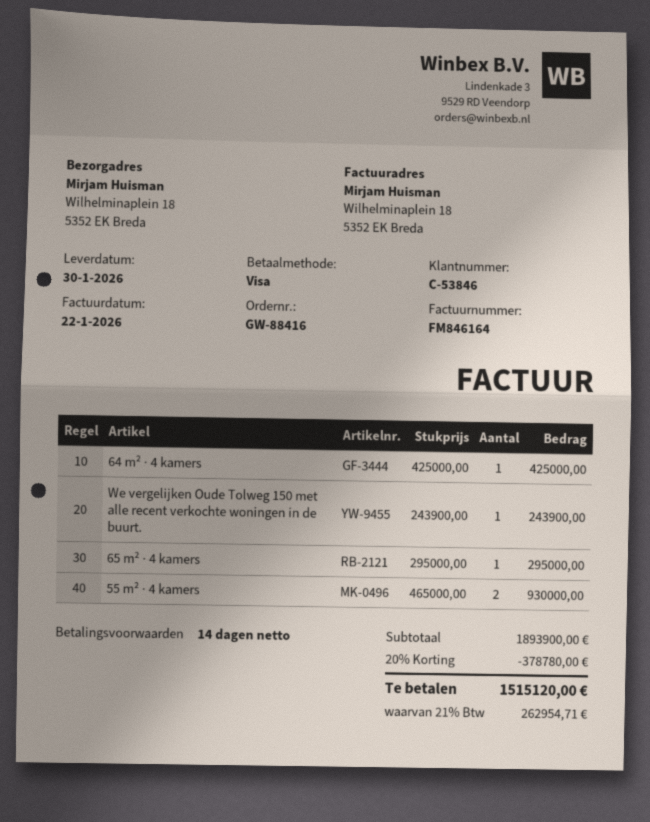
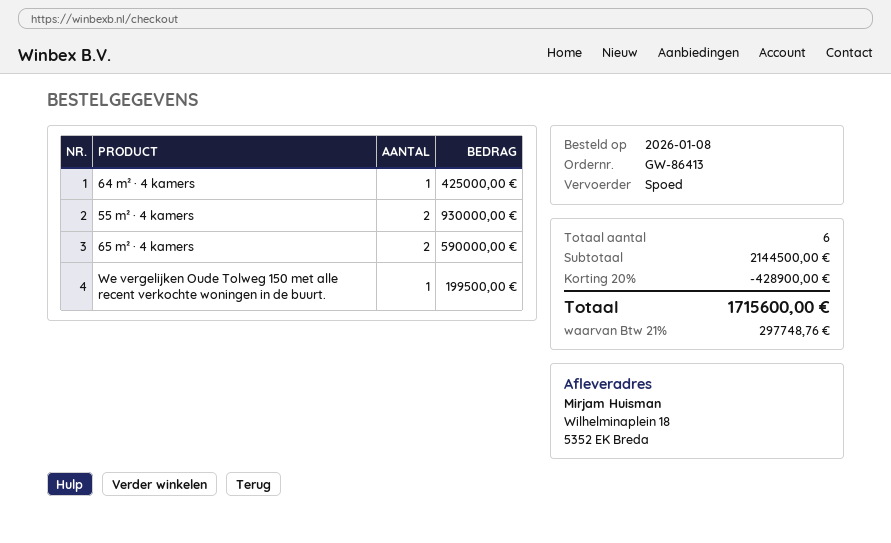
order number: GW-88416 -> GW-86413
We vergelijken Oude Tolweg 150 met alle recent verkochte woningen in de buurt.: 1 for 243900.00 -> 1 for 199500.00
65 m² · 4 kamers: 1 for 295000.00 -> 2 for 590000.00
subtotal: 1893900.00 -> 2144500.00
discount: 20% = 378780.00 -> 20% = 428900.00
tax: 21% = 262954.71 -> 21% = 297748.76
total: 1515120.00 -> 1715600.00

